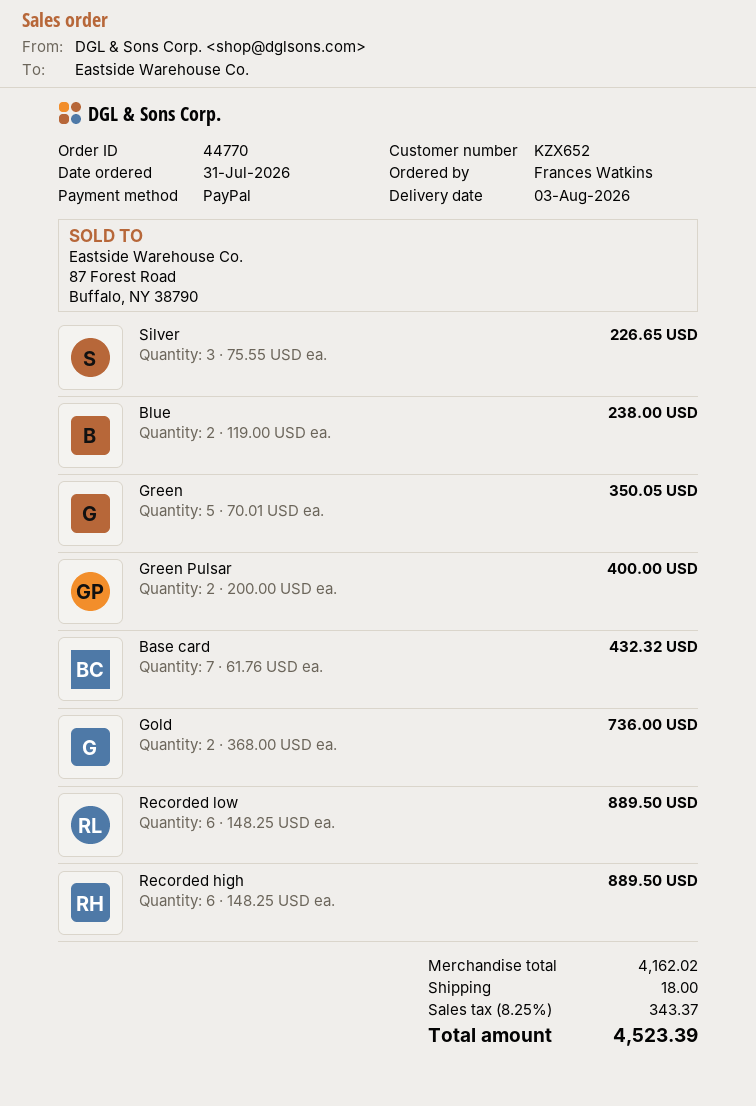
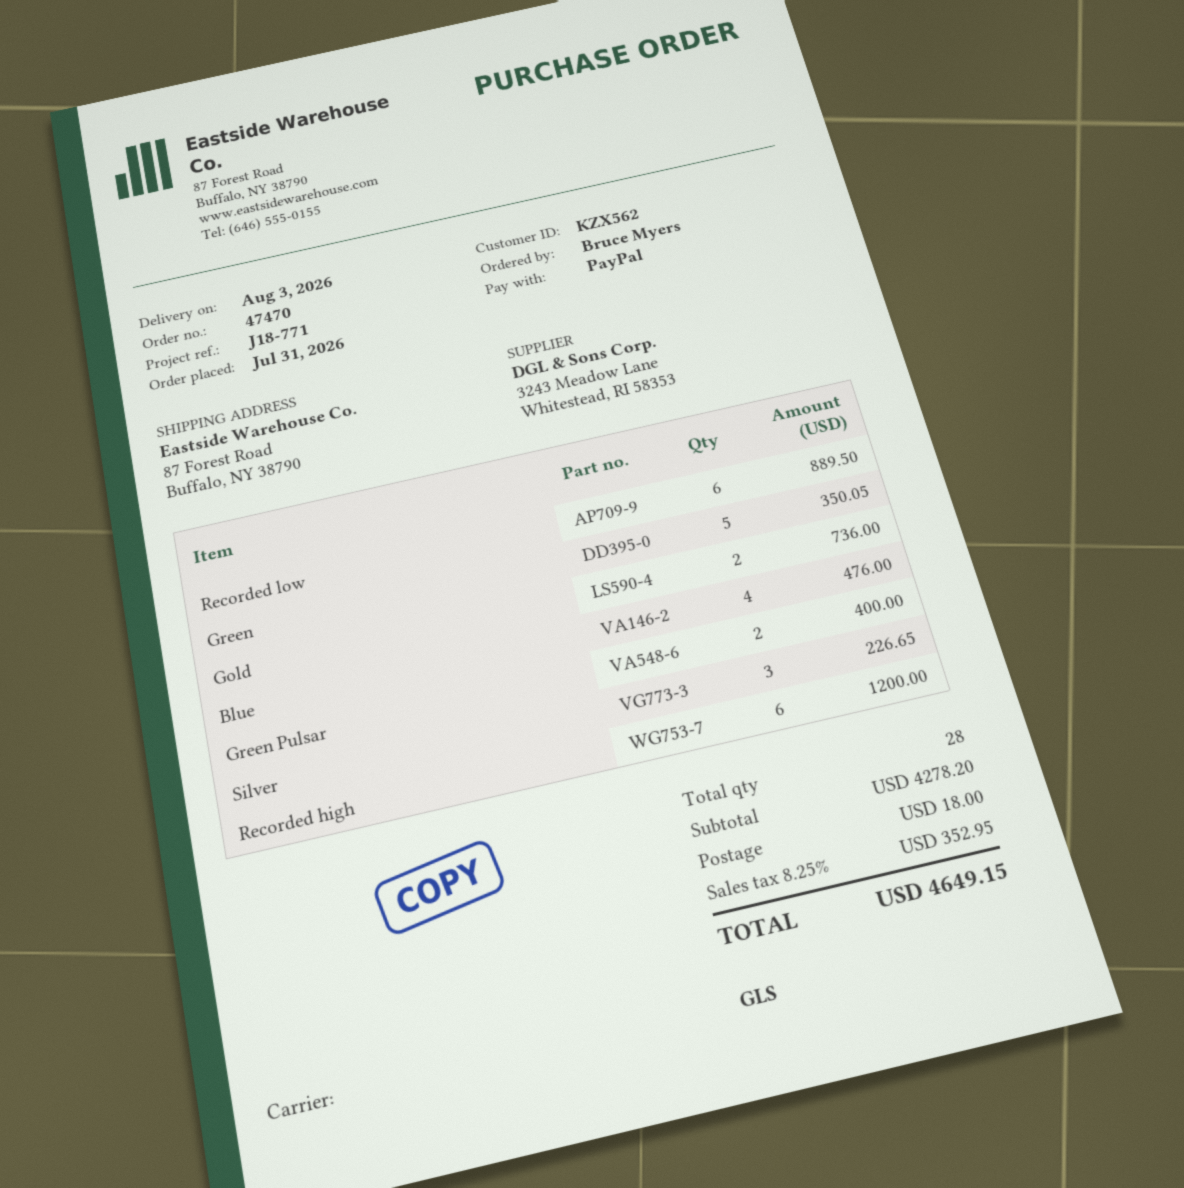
order number: 44770 -> 47470
customer number: KZX652 -> KZX562
ordered by: Frances Watkins -> Bruce Myers
Blue: 2 for 238.00 -> 4 for 476.00
Base card: 7 for 432.32 -> none
Recorded high: 6 for 889.50 -> 6 for 1200.00
subtotal: 4162.02 -> 4278.20
tax: 8.25% = 343.37 -> 8.25% = 352.95
total: 4523.39 -> 4649.15

